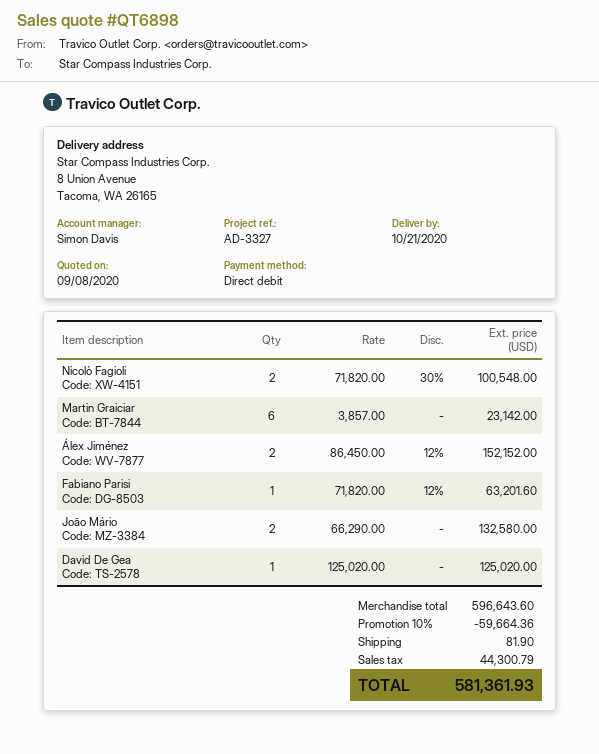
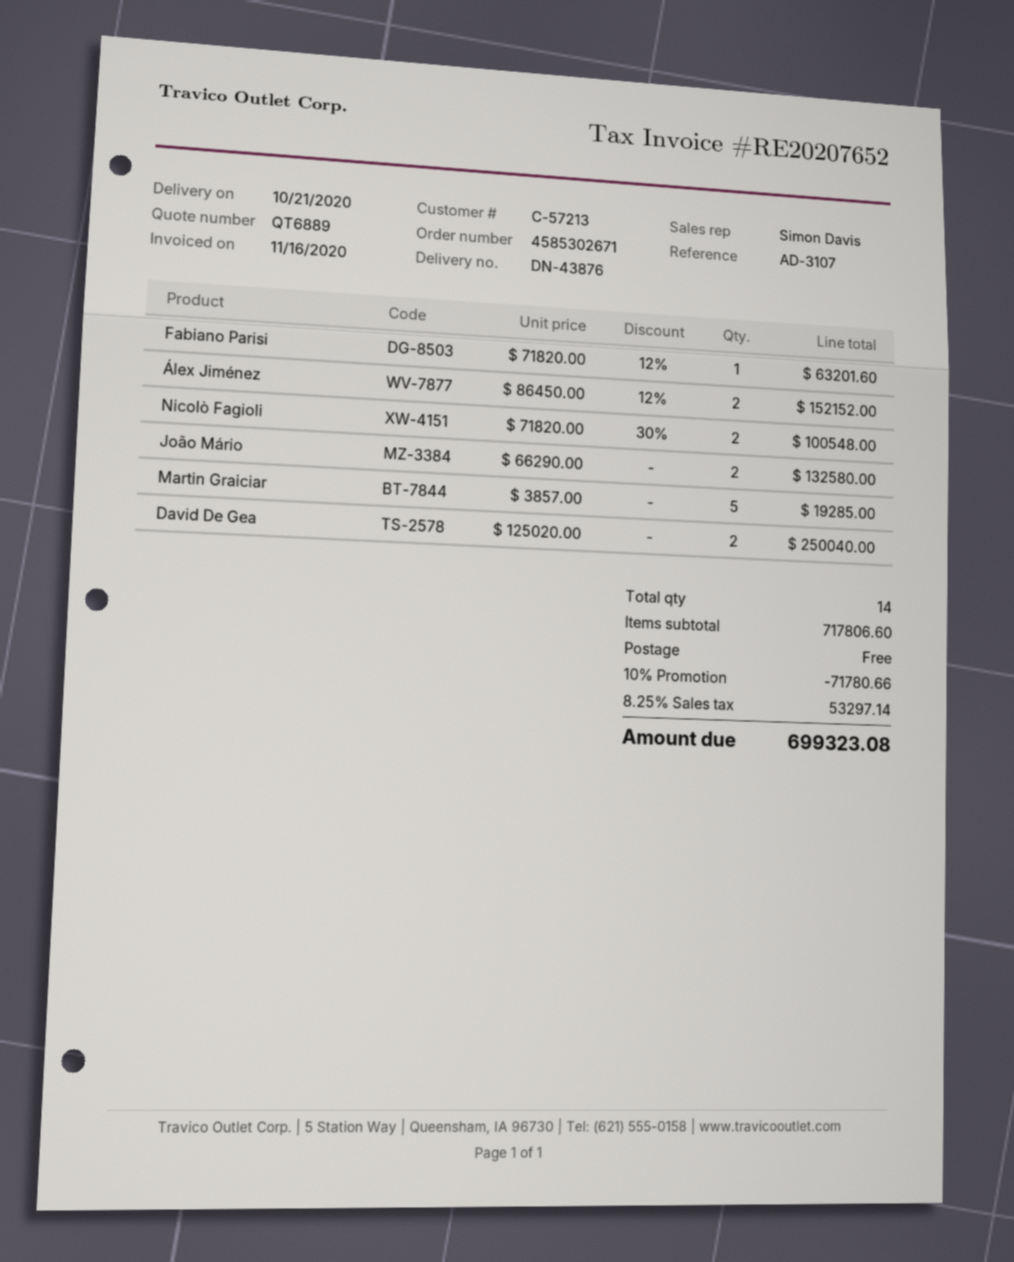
quote number: QT6898 -> QT6889
reference: AD-3327 -> AD-3107
Martin Graiciar: 6 x 3857.00 = 23142.00 -> 5 x 3857.00 = 19285.00
David De Gea: 1 x 125020.00 = 125020.00 -> 2 x 125020.00 = 250040.00
subtotal: 596643.60 -> 717806.60
discount: 10% = 59664.36 -> 10% = 71780.66
shipping: 81.90 -> 0.00
tax: 44300.79 -> 53297.14
total: 581361.93 -> 699323.08

